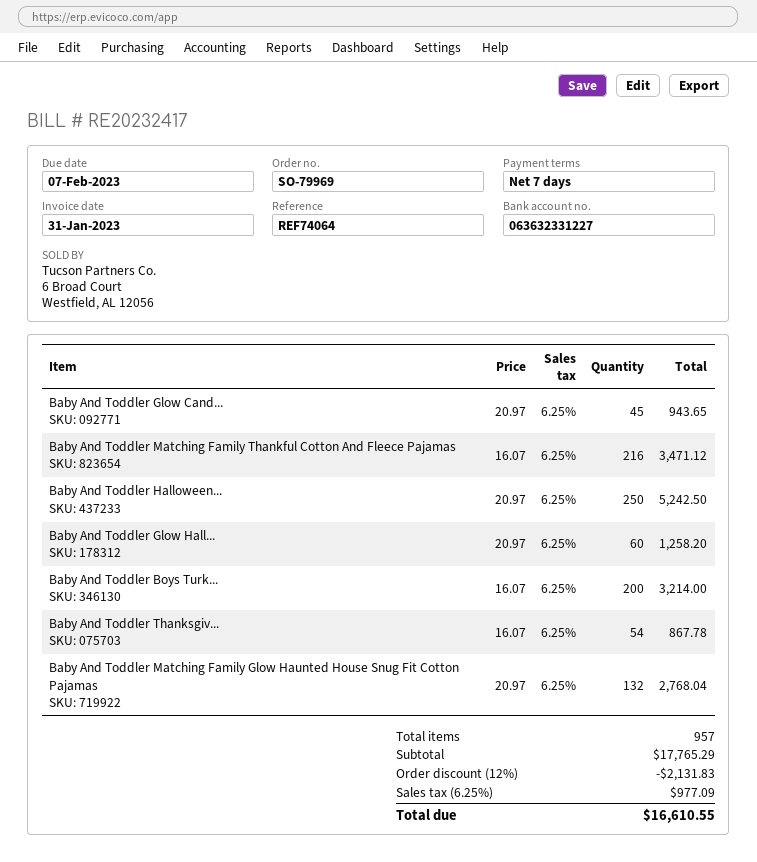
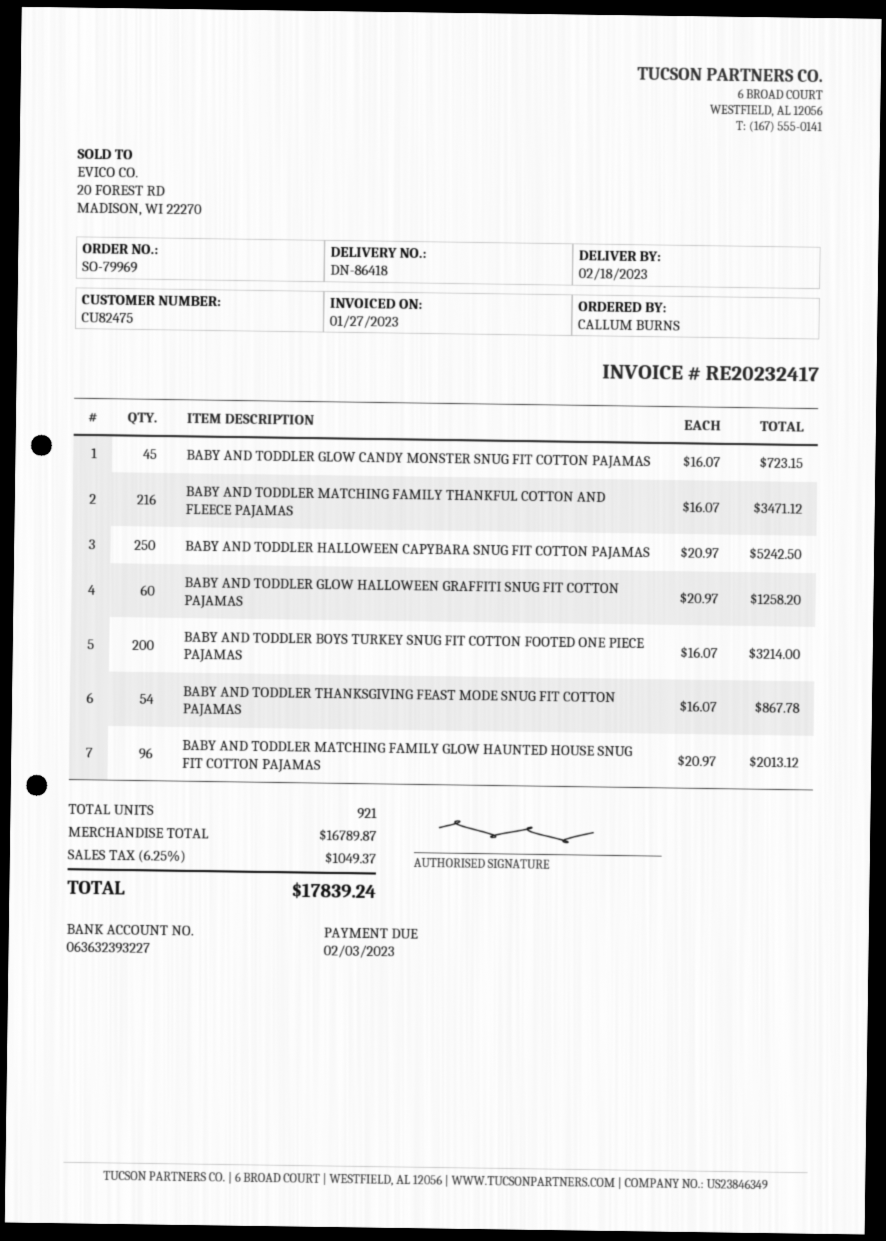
invoice date: 2023-01-31 -> 2023-01-27
due date: 2023-02-07 -> 2023-02-03
bank account: 063632331227 -> 063632393227
Baby And Toddler Glow Cand...: 45 x 20.97 = 943.65 -> 45 x 16.07 = 723.15
Baby And Toddler Matching Family Glow Haunted House Snug Fit Cotton Pajamas: 132 x 20.97 = 2768.04 -> 96 x 20.97 = 2013.12
total quantity: 957 -> 921
subtotal: 17765.29 -> 16789.87
discount: 12% = 2131.83 -> none
tax: 6.25% = 977.09 -> 6.25% = 1049.37
total: 16610.55 -> 17839.24

